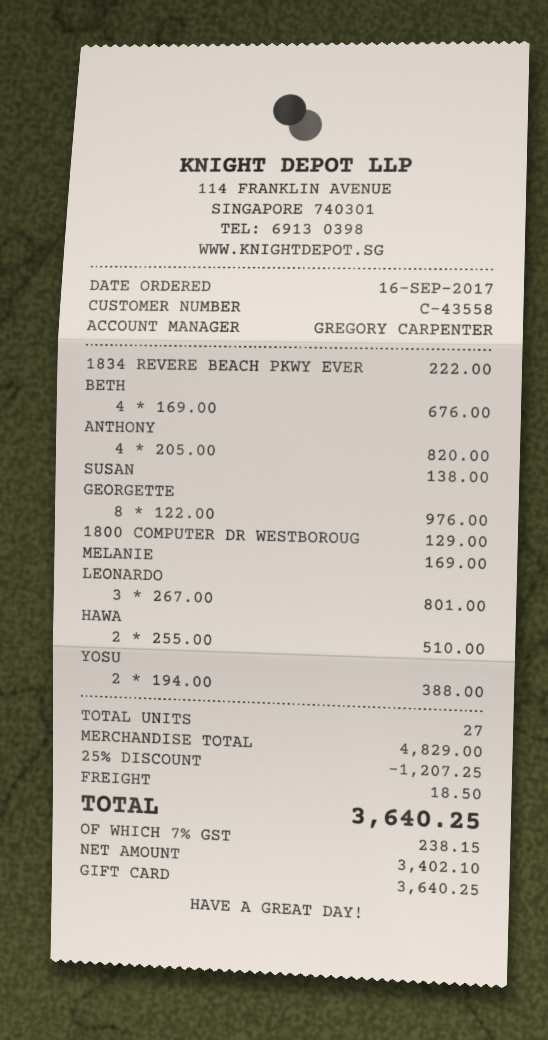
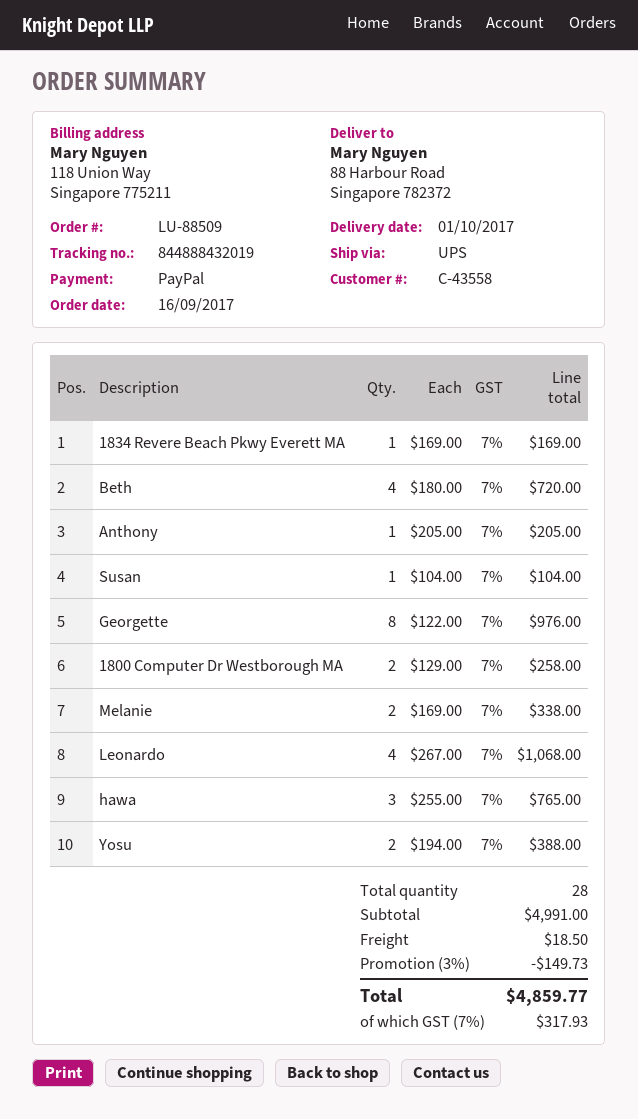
payment method: gift card -> PayPal
1834 REVERE BEACH PKWY EVER: 1 x 222.00 = 222.00 -> 1 x 169.00 = 169.00
BETH: 4 x 169.00 = 676.00 -> 4 x 180.00 = 720.00
ANTHONY: 4 x 205.00 = 820.00 -> 1 x 205.00 = 205.00
SUSAN: 1 x 138.00 = 138.00 -> 1 x 104.00 = 104.00
1800 COMPUTER DR WESTBOROUG: 1 x 129.00 = 129.00 -> 2 x 129.00 = 258.00
MELANIE: 1 x 169.00 = 169.00 -> 2 x 169.00 = 338.00
LEONARDO: 3 x 267.00 = 801.00 -> 4 x 267.00 = 1068.00
HAWA: 2 x 255.00 = 510.00 -> 3 x 255.00 = 765.00
total quantity: 27 -> 28
subtotal: 4829.00 -> 4991.00
discount: 25% = 1207.25 -> 3% = 149.73
tax: 7% = 238.15 -> 7% = 317.93
total: 3640.25 -> 4859.77

